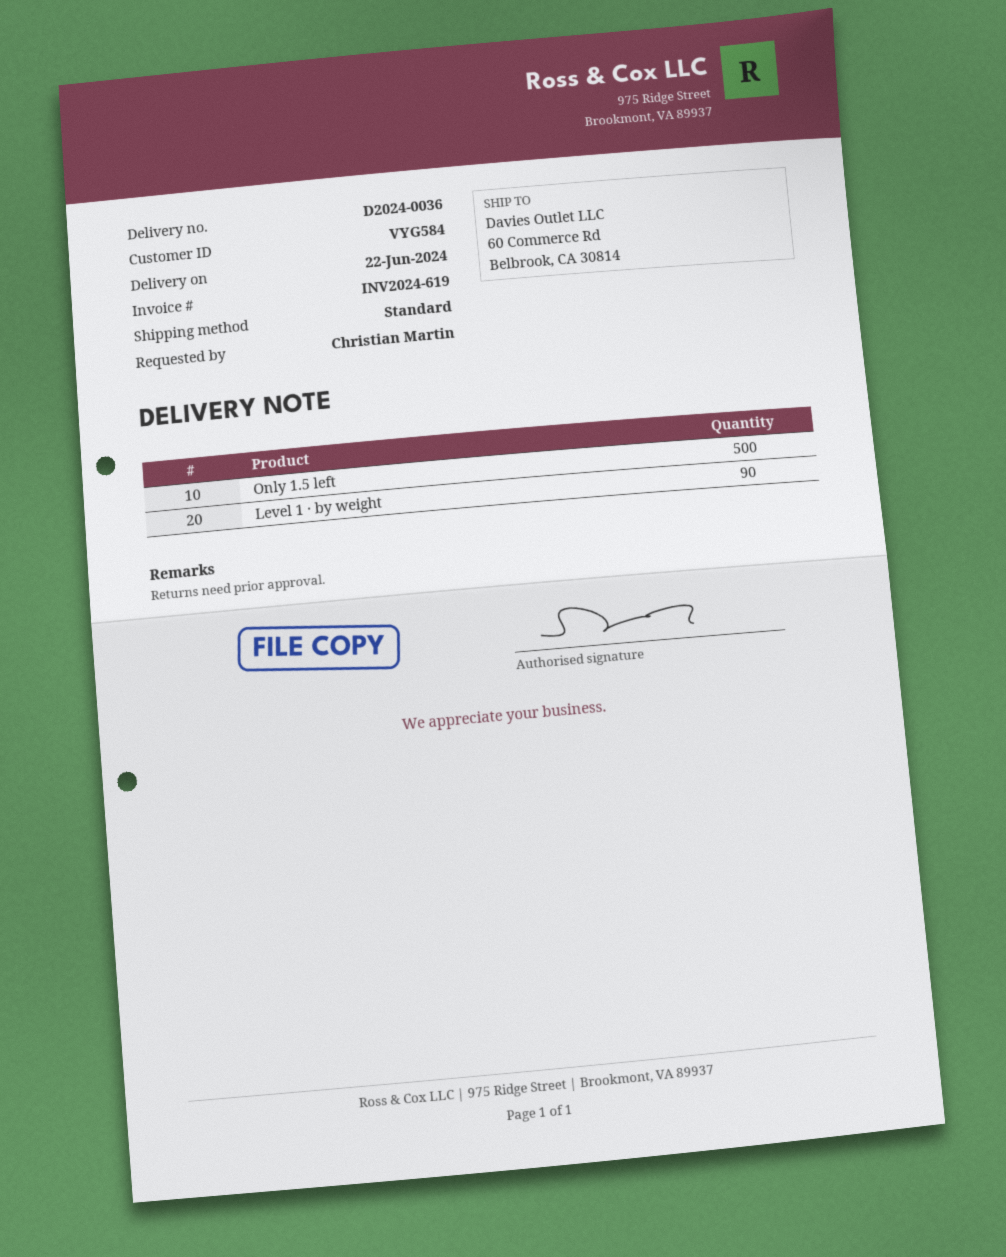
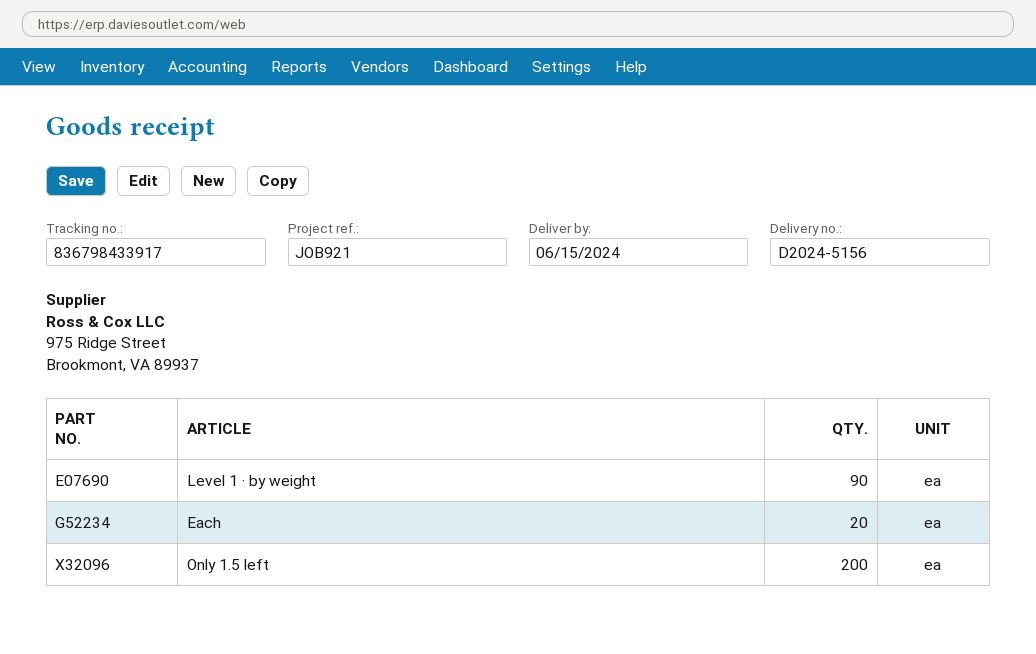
delivery note number: D2024-0036 -> D2024-5156
delivery date: 2024-06-22 -> 2024-06-15
Only 1.5 left: 500 -> 200
Each: none -> 20

